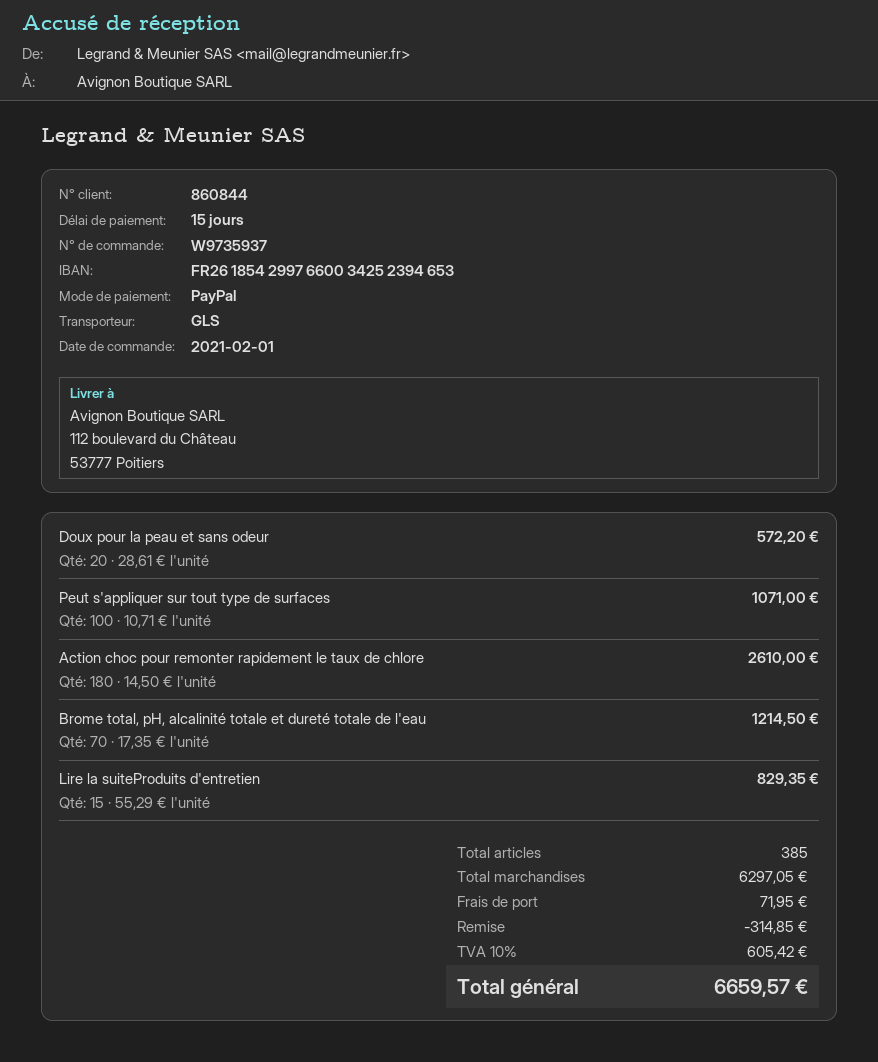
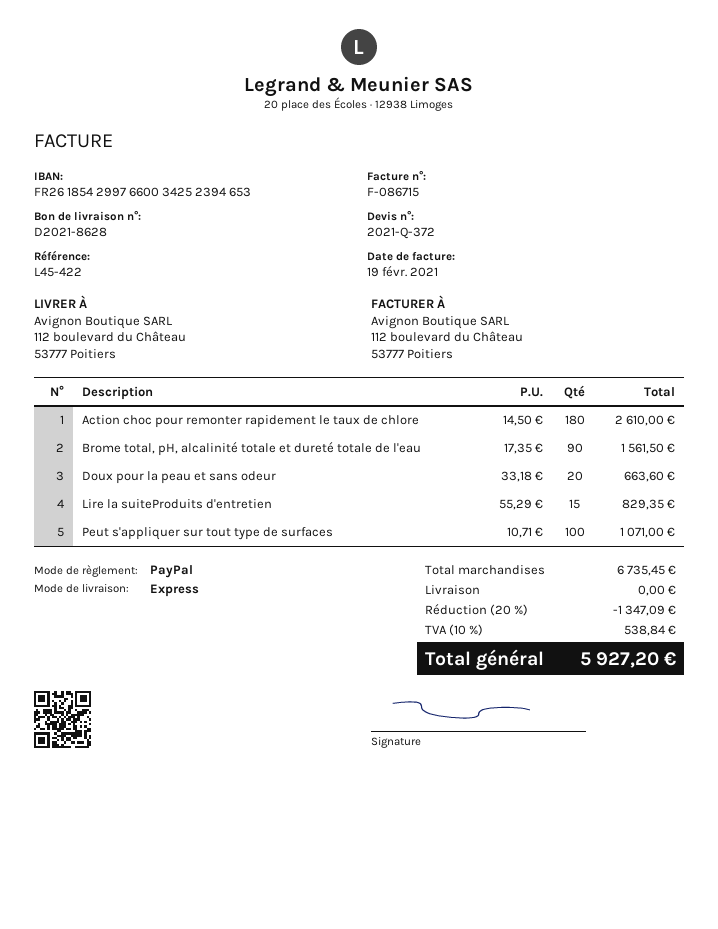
shipping method: GLS -> express
Doux pour la peau et sans odeur: 20 x 28.61 = 572.20 -> 20 x 33.18 = 663.60
Brome total, pH, alcalinité totale et dureté totale de l'eau: 70 x 17.35 = 1214.50 -> 90 x 17.35 = 1561.50
subtotal: 6297.05 -> 6735.45
discount: 314.85 -> 1347.09
shipping: 71.95 -> 0.00
tax: 10% = 605.42 -> 10% = 538.84
total: 6659.57 -> 5927.20

